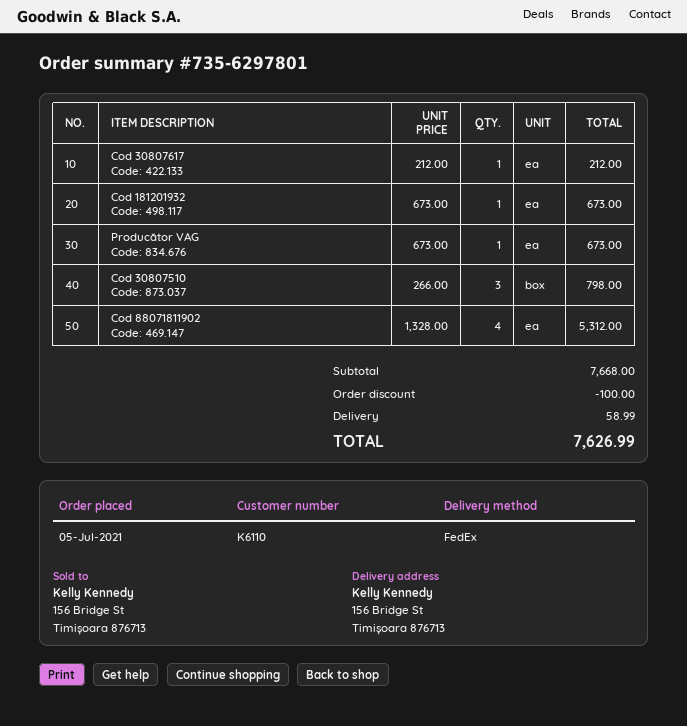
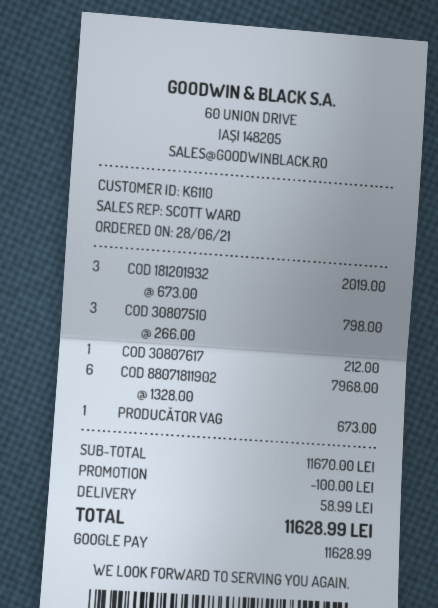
order date: 2021-07-05 -> 2021-06-28
Cod 181201932: 1 x 673.00 = 673.00 -> 3 x 673.00 = 2019.00
Cod 88071811902: 4 x 1328.00 = 5312.00 -> 6 x 1328.00 = 7968.00
subtotal: 7668.00 -> 11670.00
total: 7626.99 -> 11628.99

